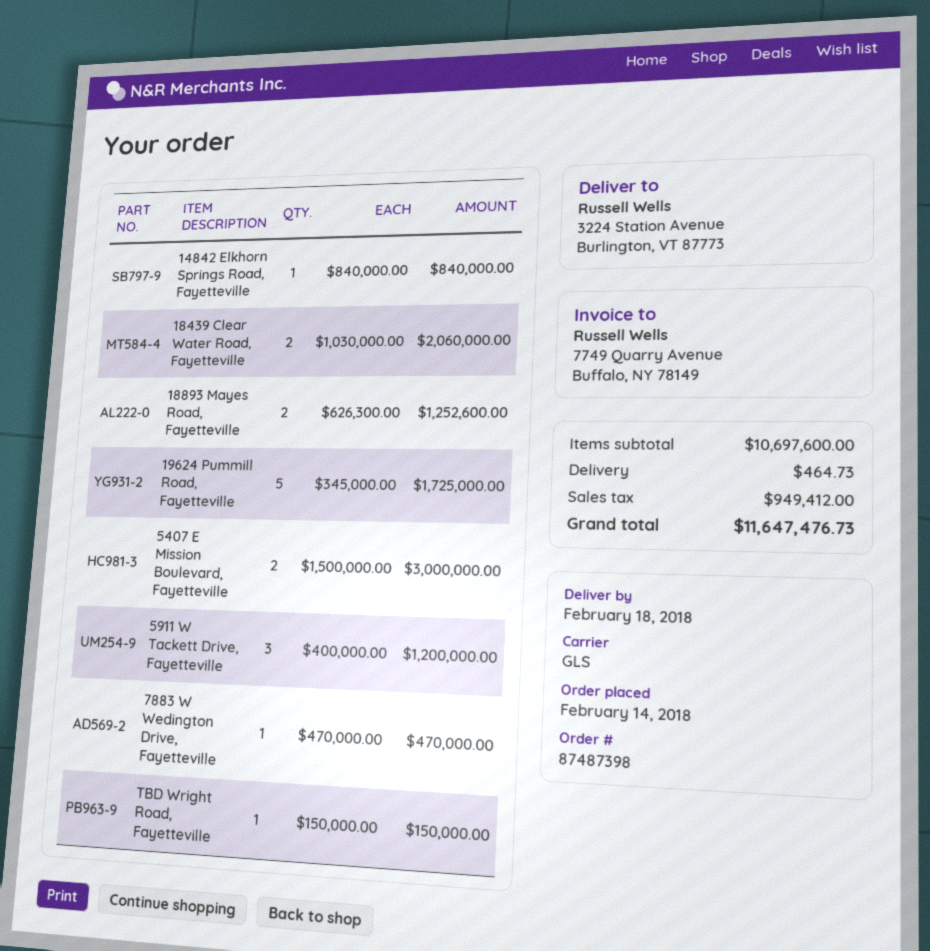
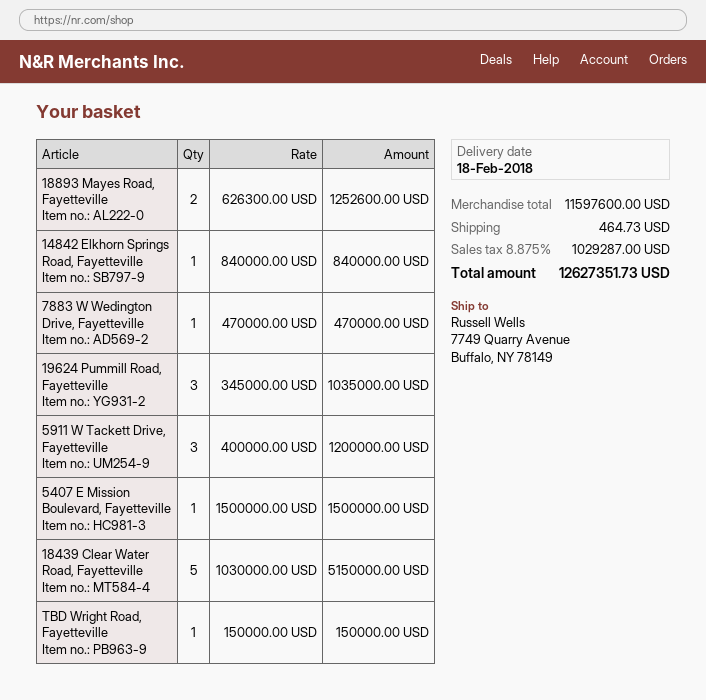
ship to: 3224 Station Avenue, Burlington, VT 87773 -> 7749 Quarry Avenue, Buffalo, NY 78149
18439 Clear Water Road, Fayetteville: 2 x 1030000.00 = 2060000.00 -> 5 x 1030000.00 = 5150000.00
19624 Pummill Road, Fayetteville: 5 x 345000.00 = 1725000.00 -> 3 x 345000.00 = 1035000.00
5407 E Mission Boulevard, Fayetteville: 2 x 1500000.00 = 3000000.00 -> 1 x 1500000.00 = 1500000.00
subtotal: 10697600.00 -> 11597600.00
tax: 949412.00 -> 1029287.00
total: 11647476.73 -> 12627351.73

